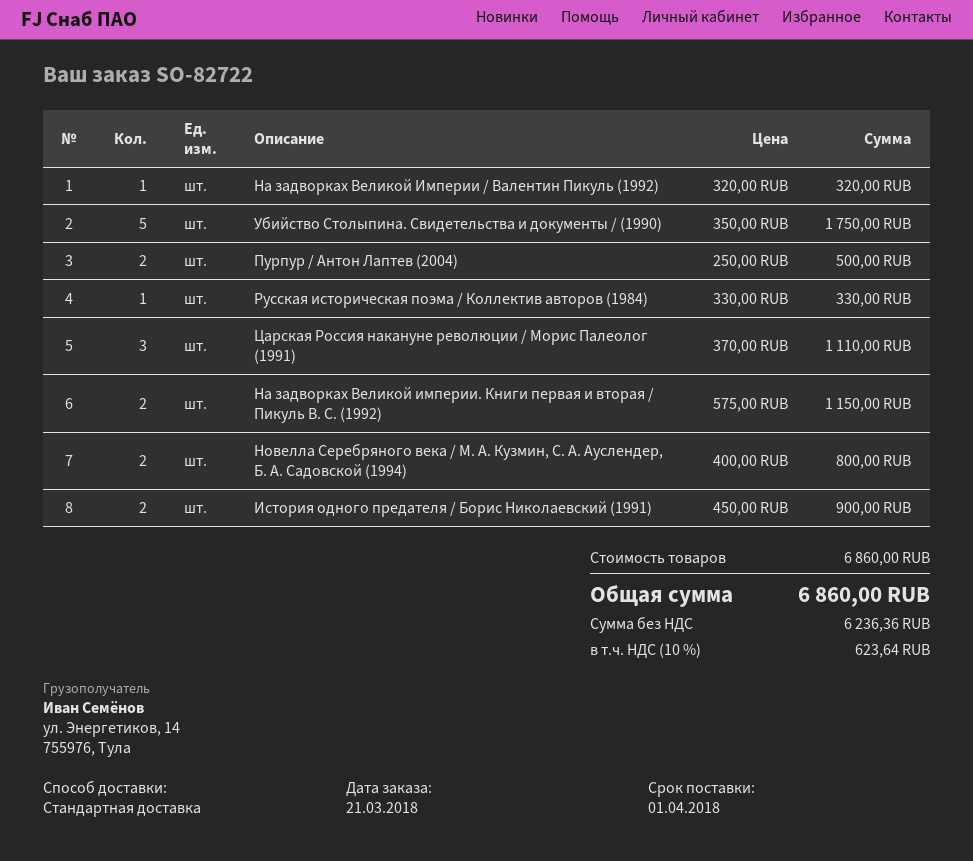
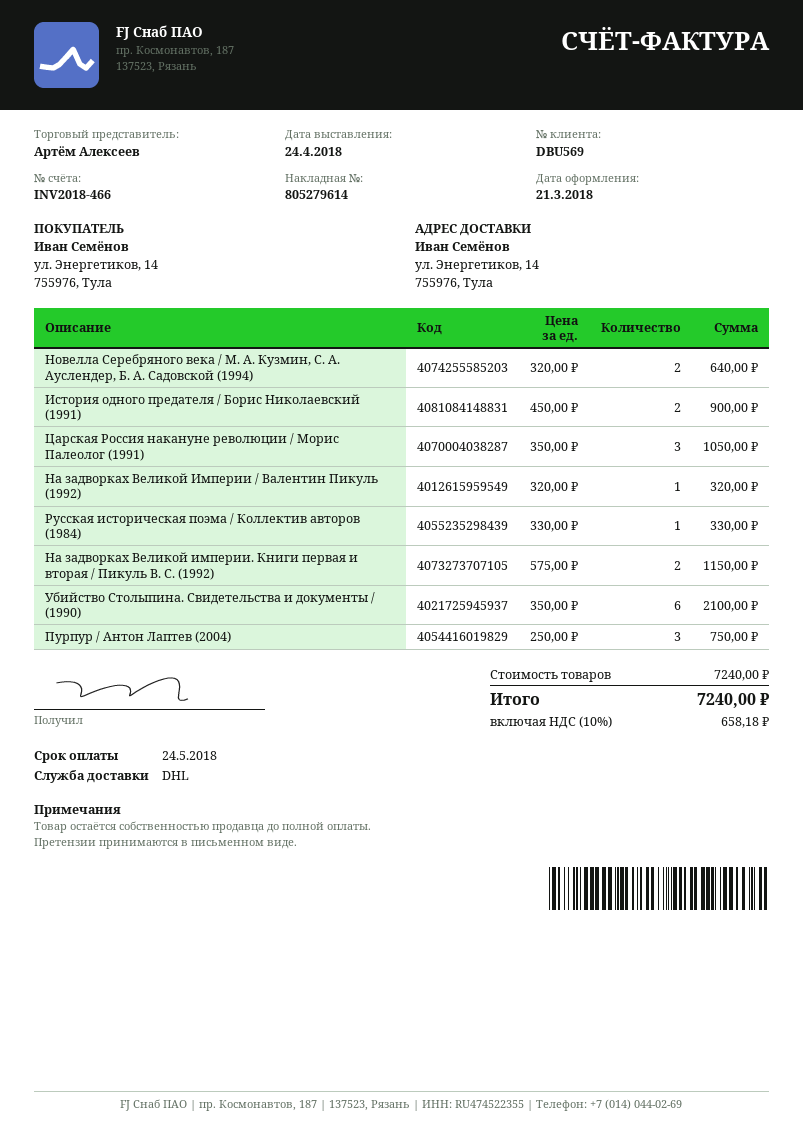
shipping method: standard -> DHL
Убийство Столыпина. Свидетельства и документы / (1990): 5 x 350.00 = 1750.00 -> 6 x 350.00 = 2100.00
Пурпур / Антон Лаптев (2004): 2 x 250.00 = 500.00 -> 3 x 250.00 = 750.00
Царская Россия накануне революции / Морис Палеолог (1991): 3 x 370.00 = 1110.00 -> 3 x 350.00 = 1050.00
Новелла Серебряного века / М. А. Кузмин, С. А. Ауслендер, Б. А. Садовской (1994): 2 x 400.00 = 800.00 -> 2 x 320.00 = 640.00
subtotal: 6860.00 -> 7240.00
tax: 10% = 623.64 -> 10% = 658.18
total: 6860.00 -> 7240.00

